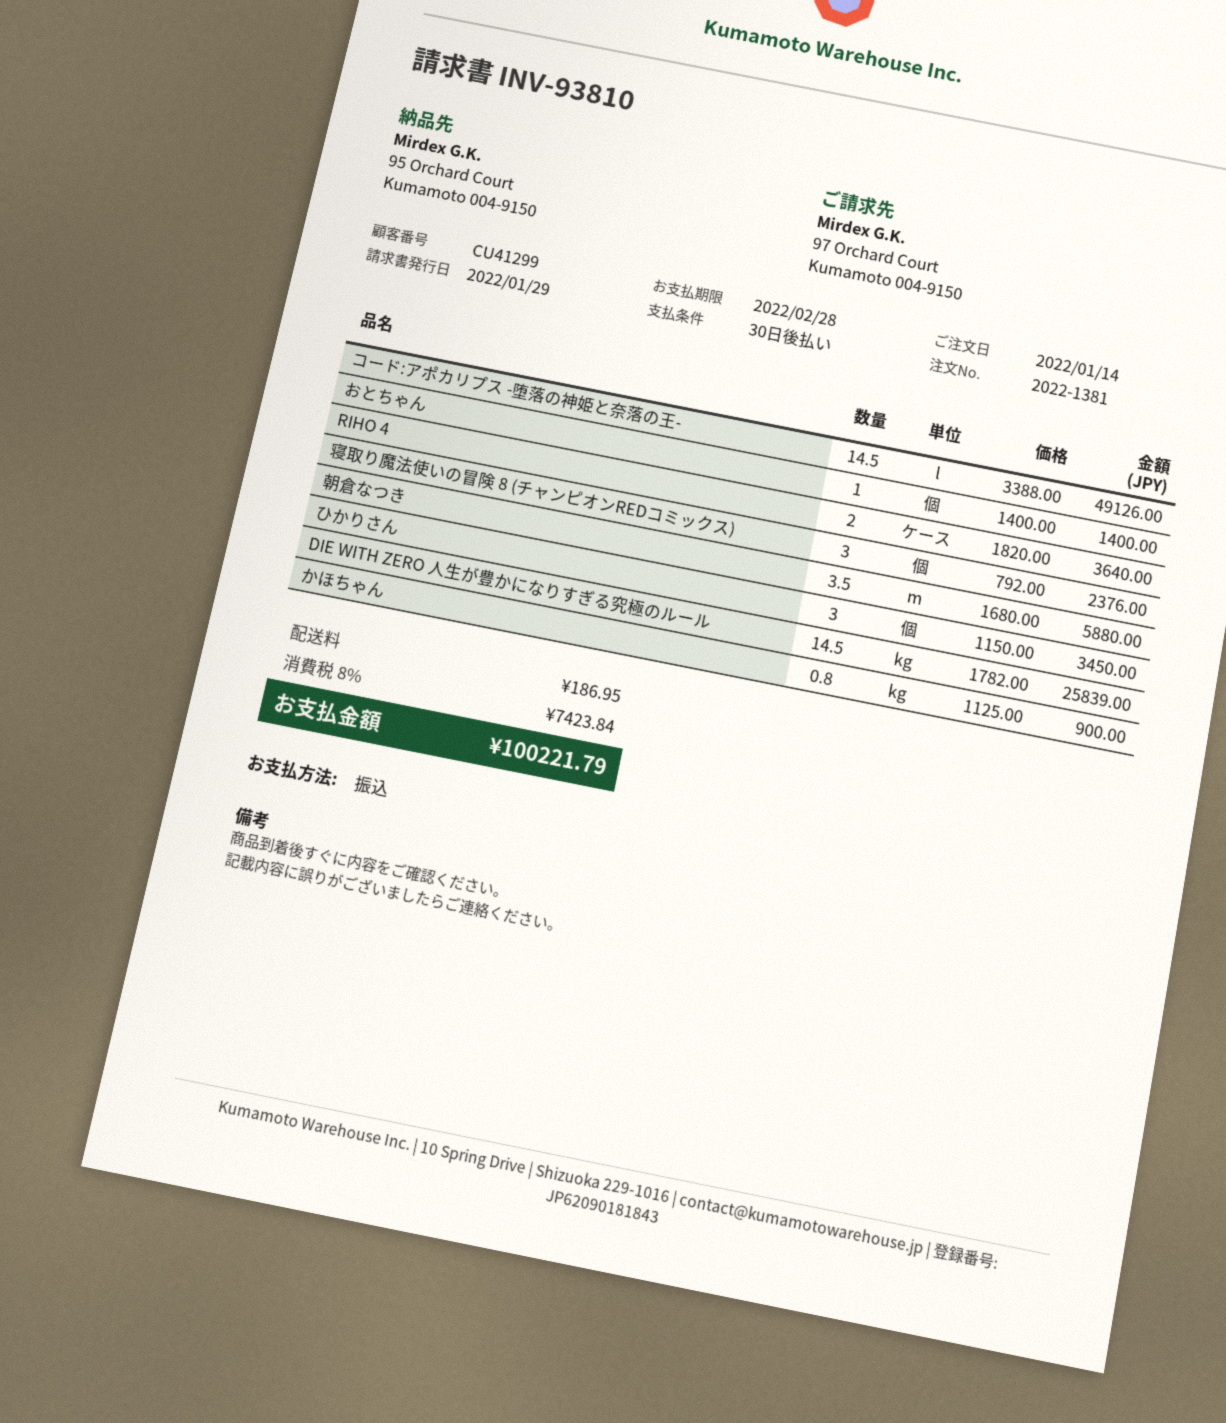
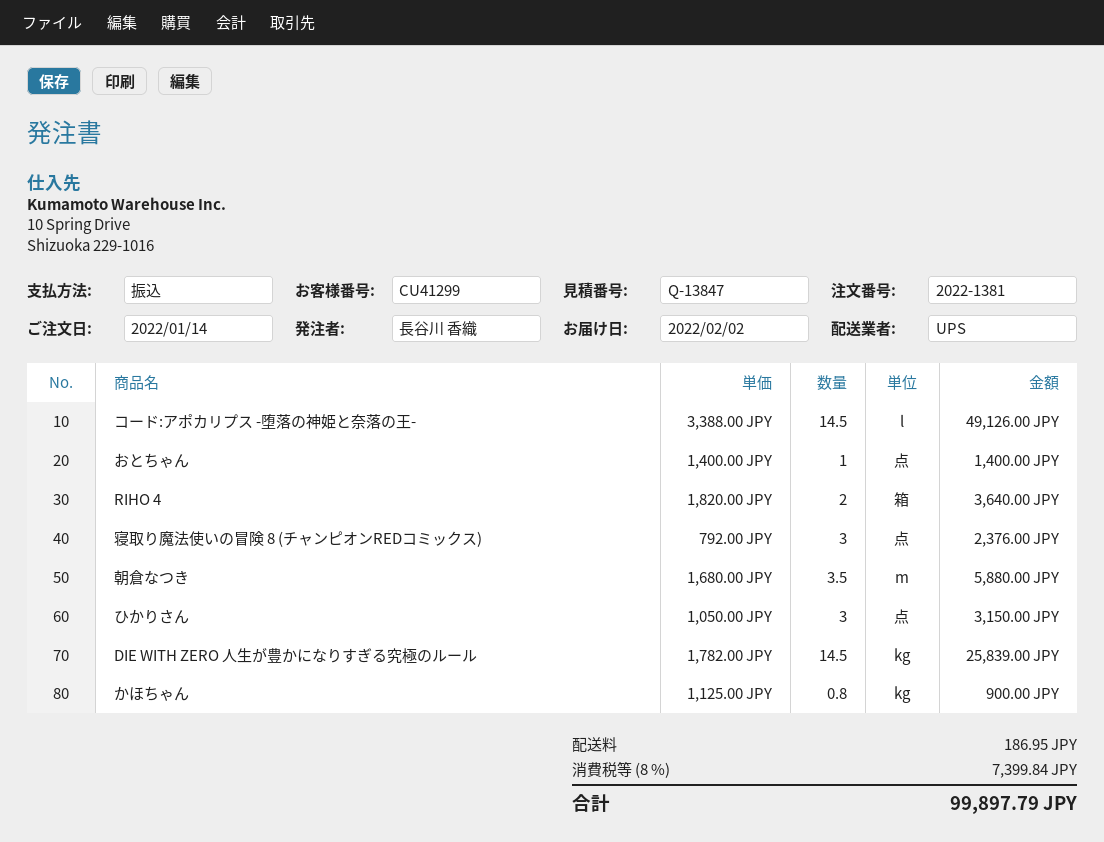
ひかりさん: 3 x 1150.00 = 3450.00 -> 3 x 1050.00 = 3150.00
tax: 8% = 7423.84 -> 8% = 7399.84
total: 100221.79 -> 99897.79

